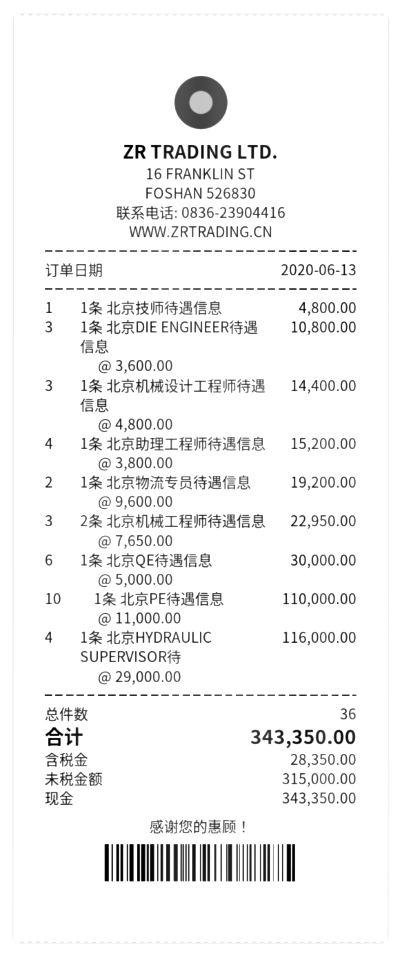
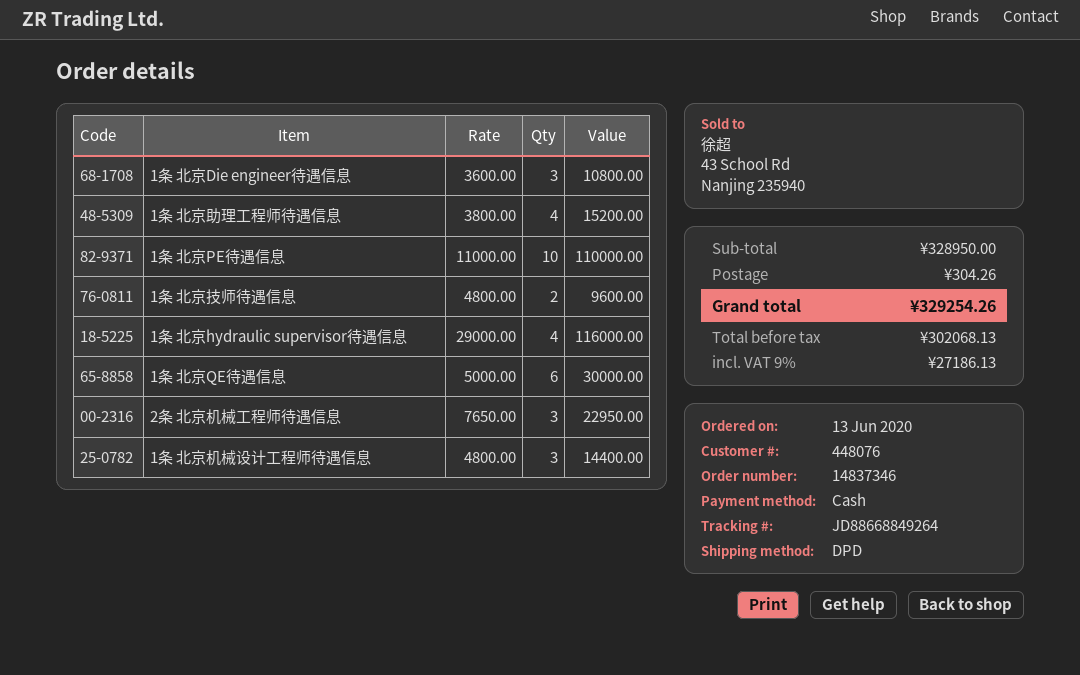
1条 北京技师待遇信息: 1 x 4800.00 = 4800.00 -> 2 x 4800.00 = 9600.00
1条 北京物流专员待遇信息: 2 x 9600.00 = 19200.00 -> none
shipping: none -> 304.26
net: 315000.00 -> 302068.13
tax: 28350.00 -> 27186.13
total: 343350.00 -> 329254.26

